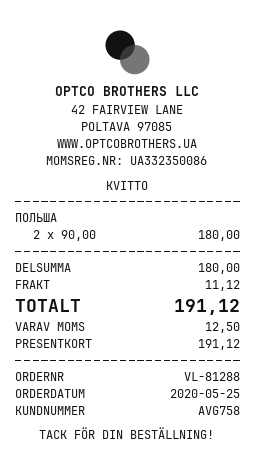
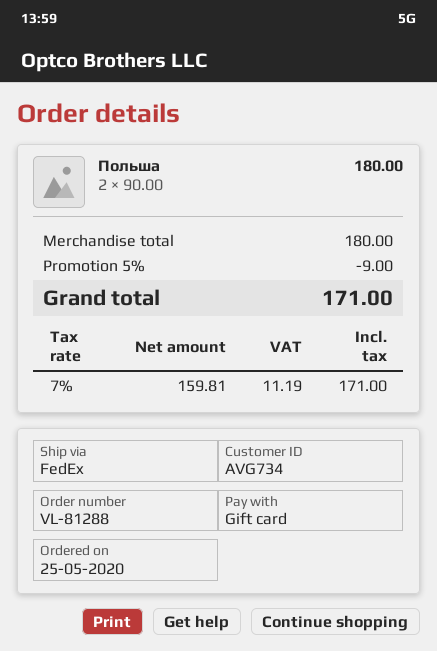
customer number: AVG758 -> AVG734
discount: none -> 5% = 9.00
shipping: 11.12 -> none
tax: 12.50 -> 11.19
total: 191.12 -> 171.00

